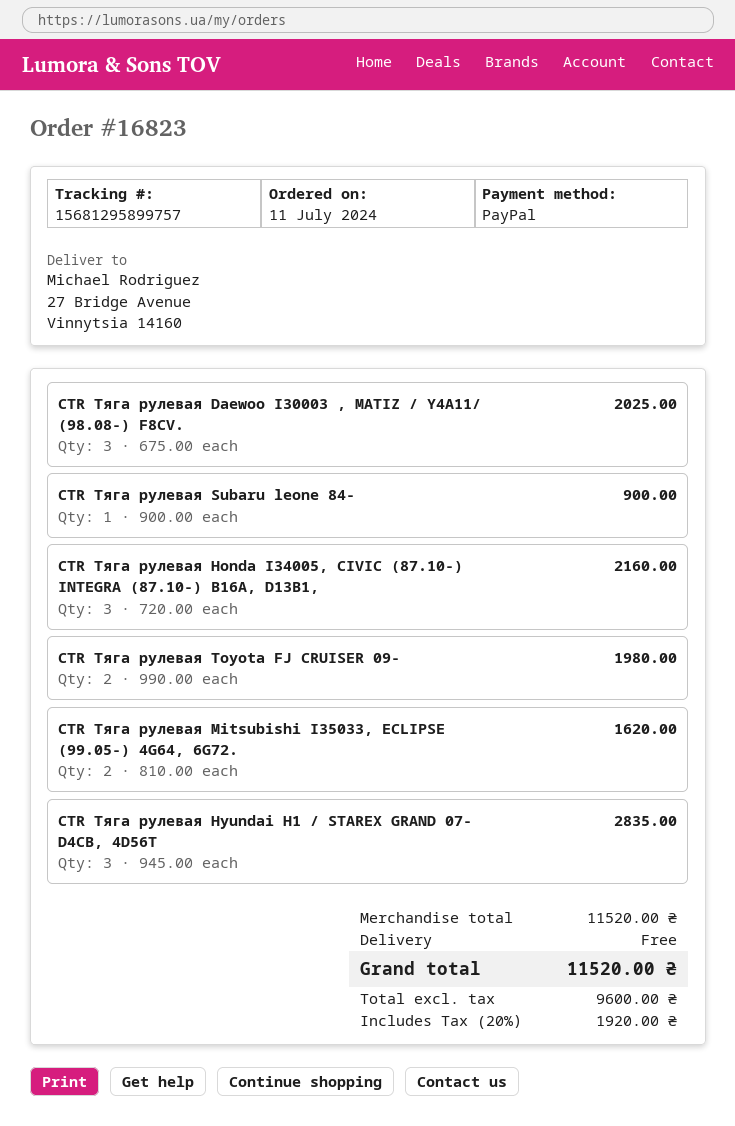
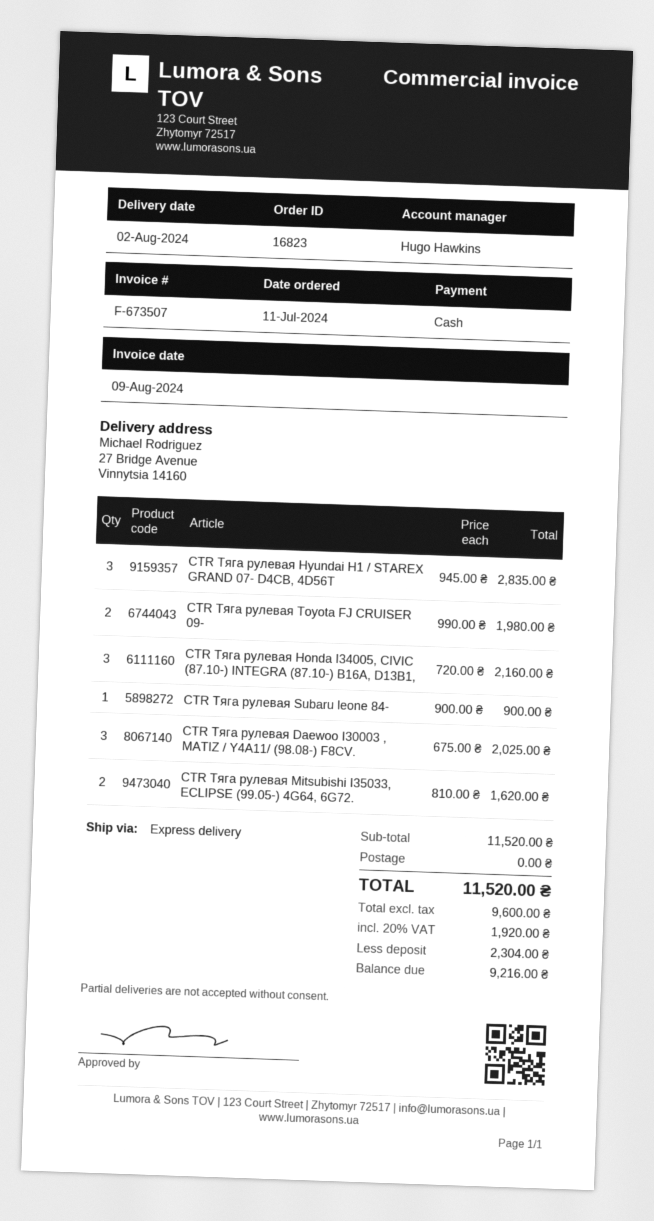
payment method: PayPal -> cash

